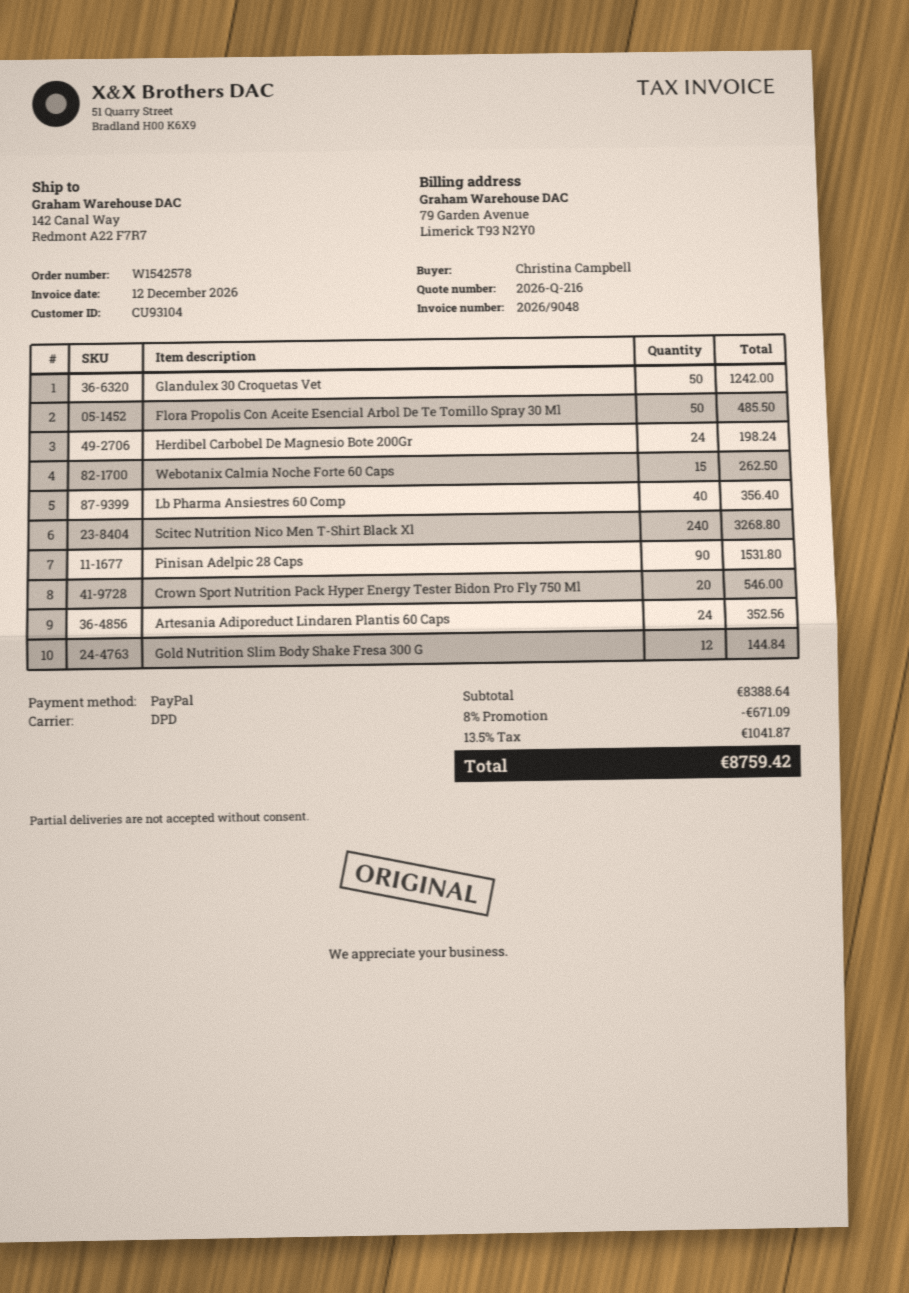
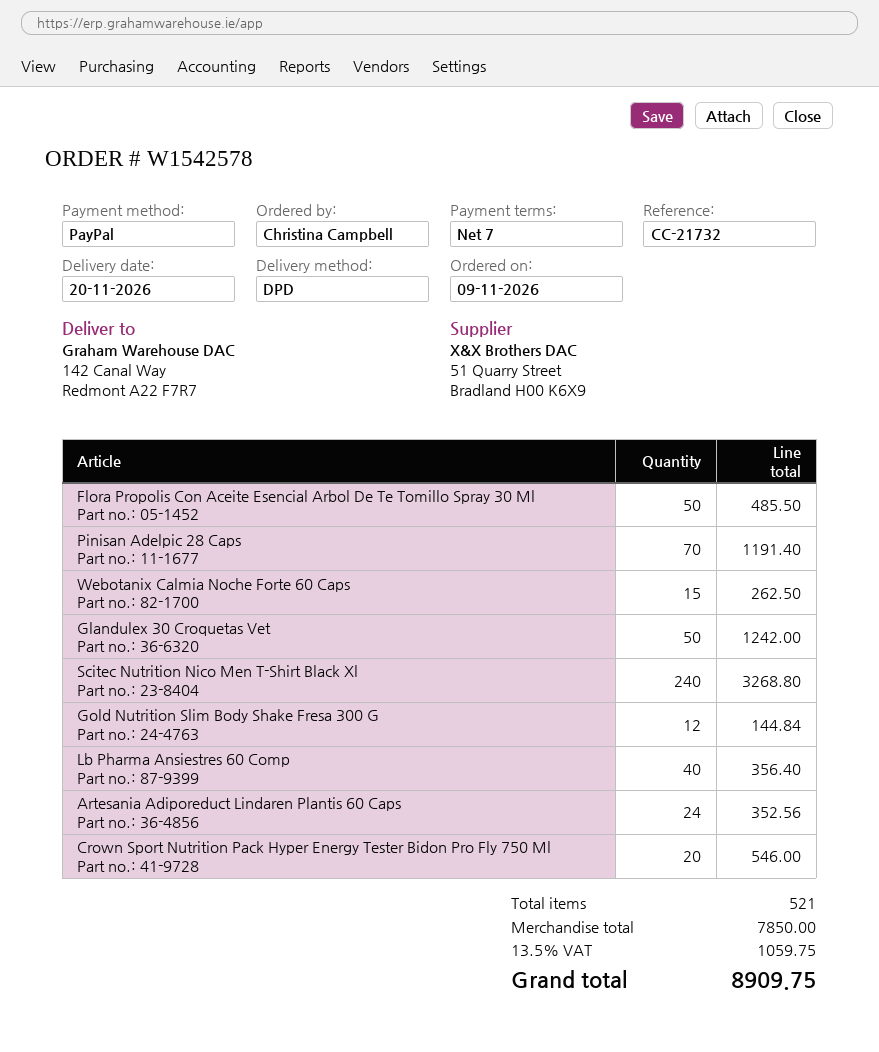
Herdibel Carbobel De Magnesio Bote 200Gr: 24 for 198.24 -> none
Pinisan Adelpic 28 Caps: 90 for 1531.80 -> 70 for 1191.40
subtotal: 8388.64 -> 7850.00
discount: 8% = 671.09 -> none
tax: 13.5% = 1041.87 -> 13.5% = 1059.75
total: 8759.42 -> 8909.75

